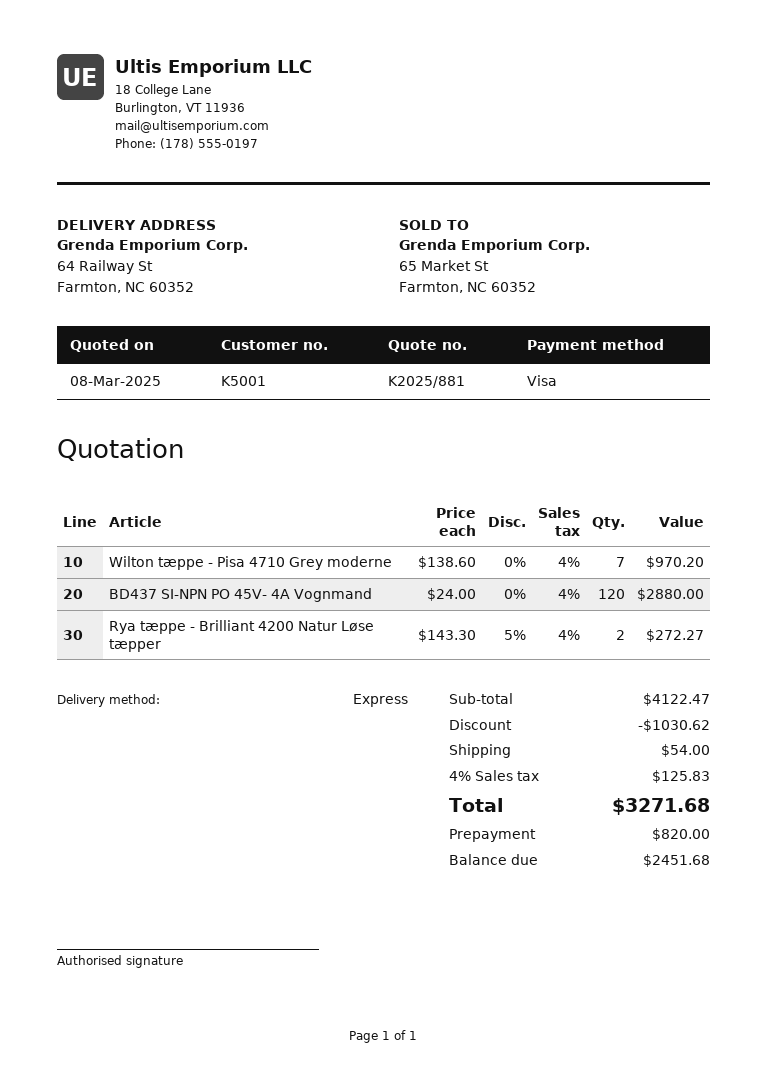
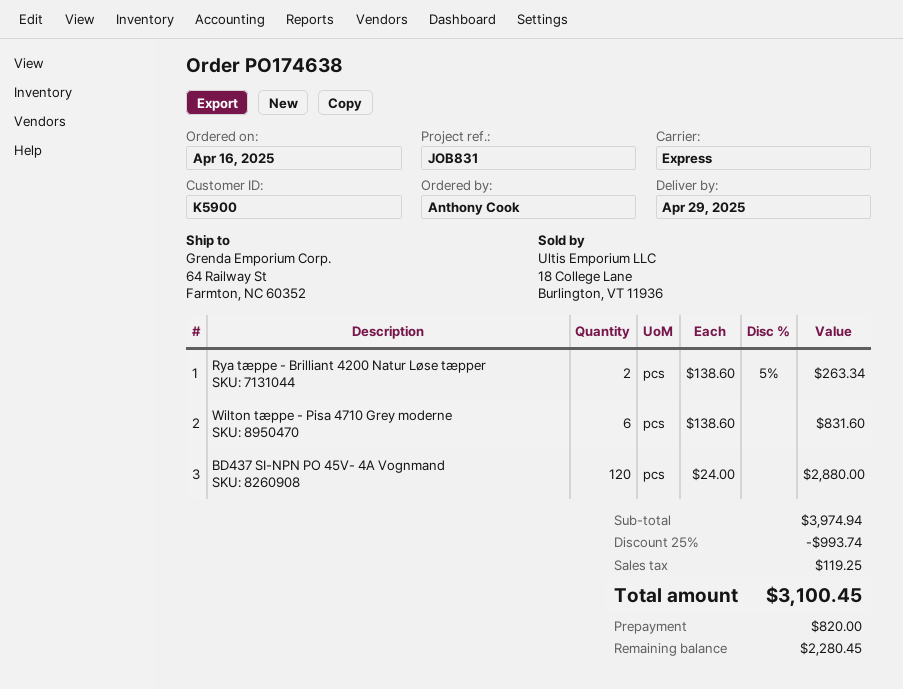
customer number: K5001 -> K5900
Wilton tæppe - Pisa 4710 Grey moderne: 7 x 138.60 = 970.20 -> 6 x 138.60 = 831.60
Rya tæppe - Brilliant 4200 Natur Løse tæpper: 2 x 143.30 - 5% = 272.27 -> 2 x 138.60 - 5% = 263.34
subtotal: 4122.47 -> 3974.94
discount: 1030.62 -> 993.74
shipping: 54.00 -> none
tax: 125.83 -> 119.25
total: 3271.68 -> 3100.45
balance: 2451.68 -> 2280.45

